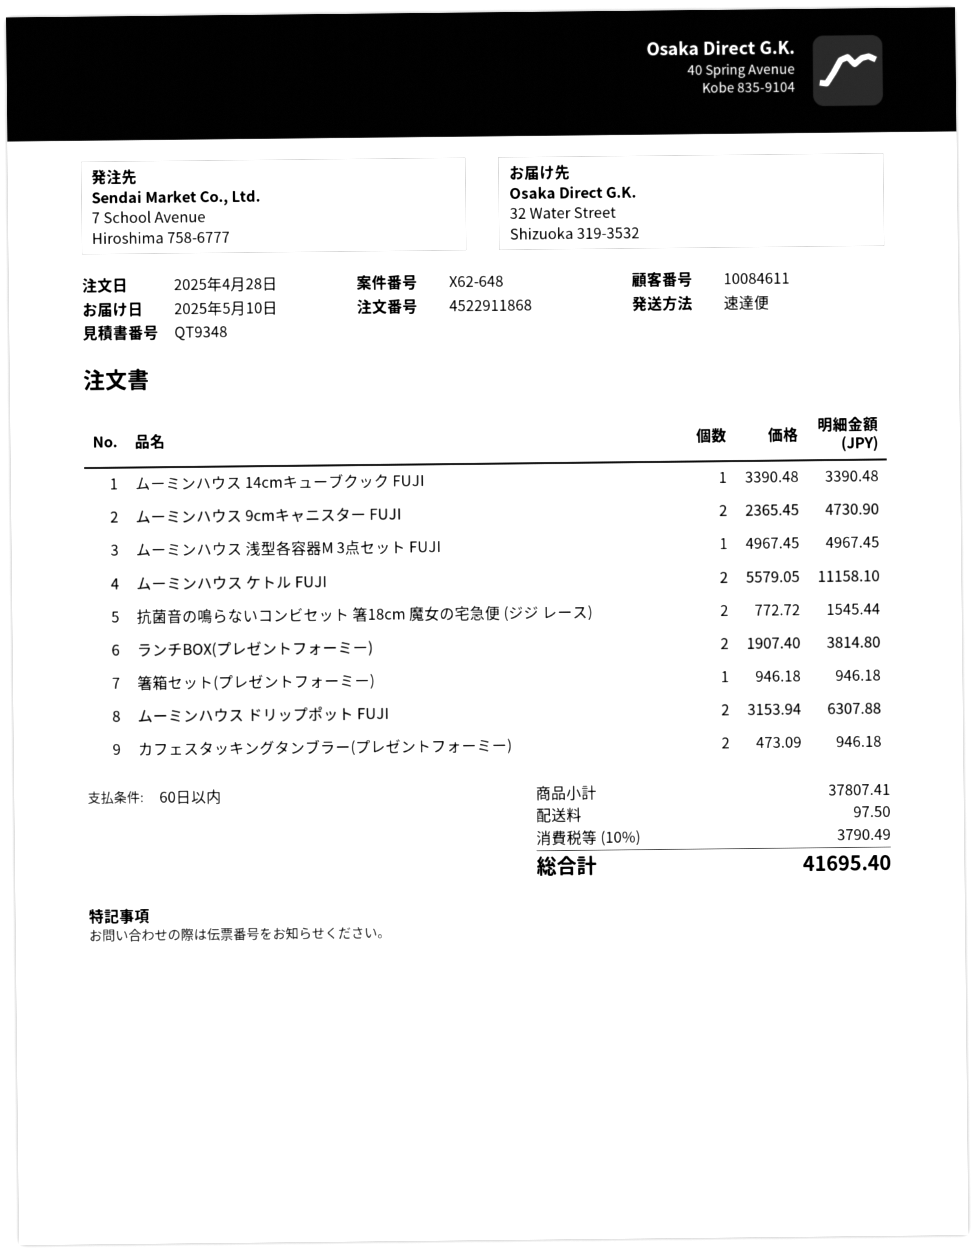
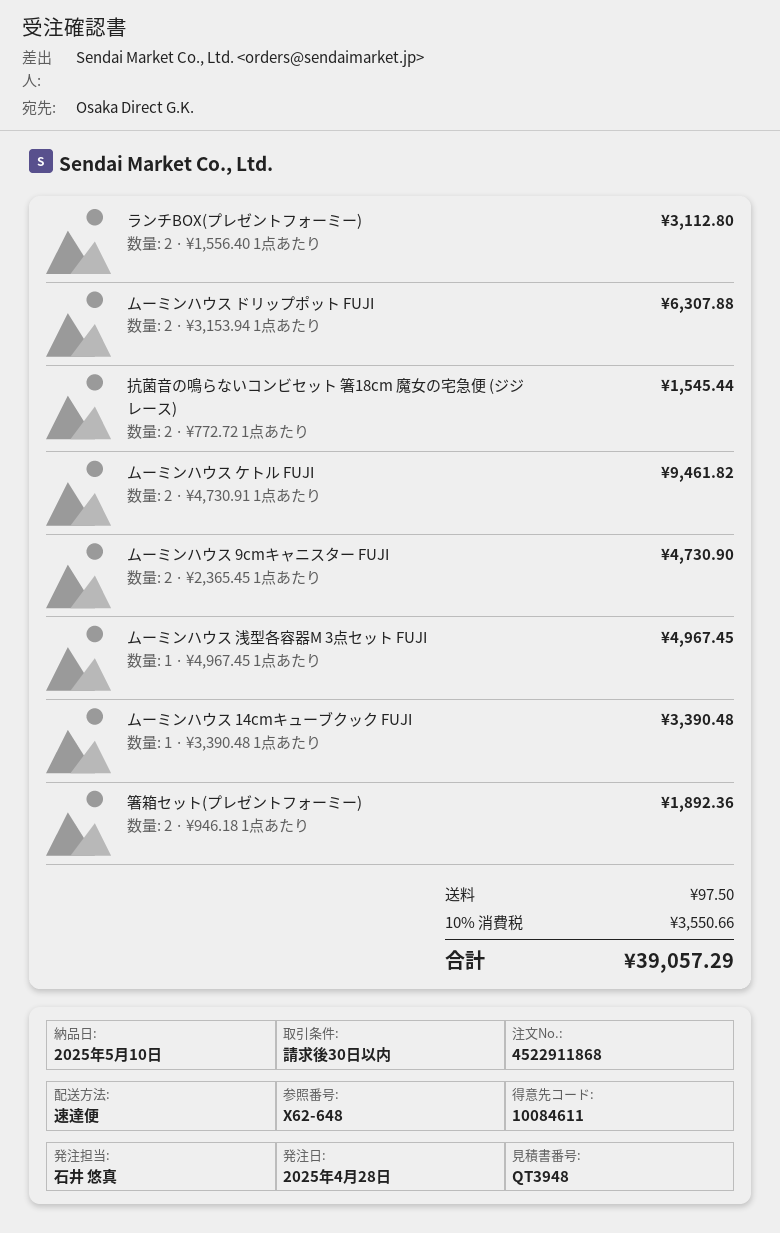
quote number: QT9348 -> QT3948
payment terms: 60 days -> 30 days
ムーミンハウス ケトル FUJI: 2 x 5579.05 = 11158.10 -> 2 x 4730.91 = 9461.82
ランチBOX(プレゼントフォーミー): 2 x 1907.40 = 3814.80 -> 2 x 1556.40 = 3112.80
箸箱セット(プレゼントフォーミー): 1 x 946.18 = 946.18 -> 2 x 946.18 = 1892.36
カフェスタッキングタンブラー(プレゼントフォーミー): 2 x 473.09 = 946.18 -> none
tax: 10% = 3790.49 -> 10% = 3550.66
total: 41695.40 -> 39057.29

